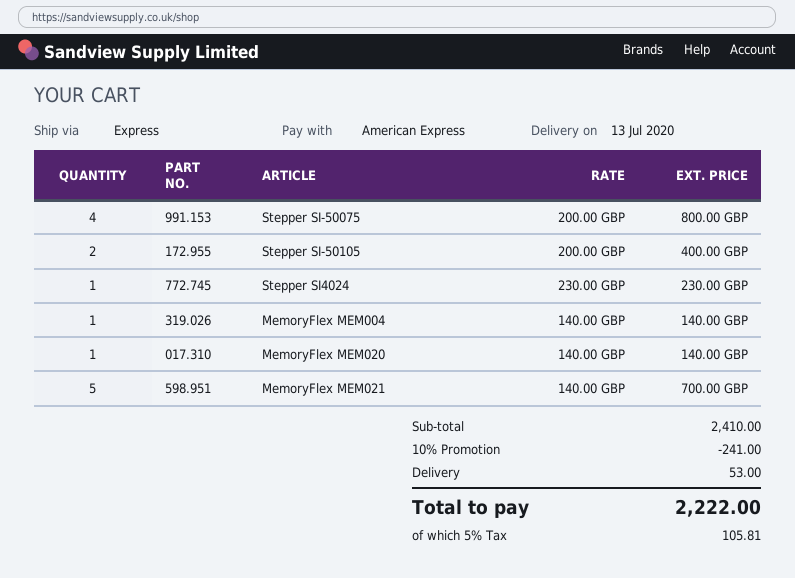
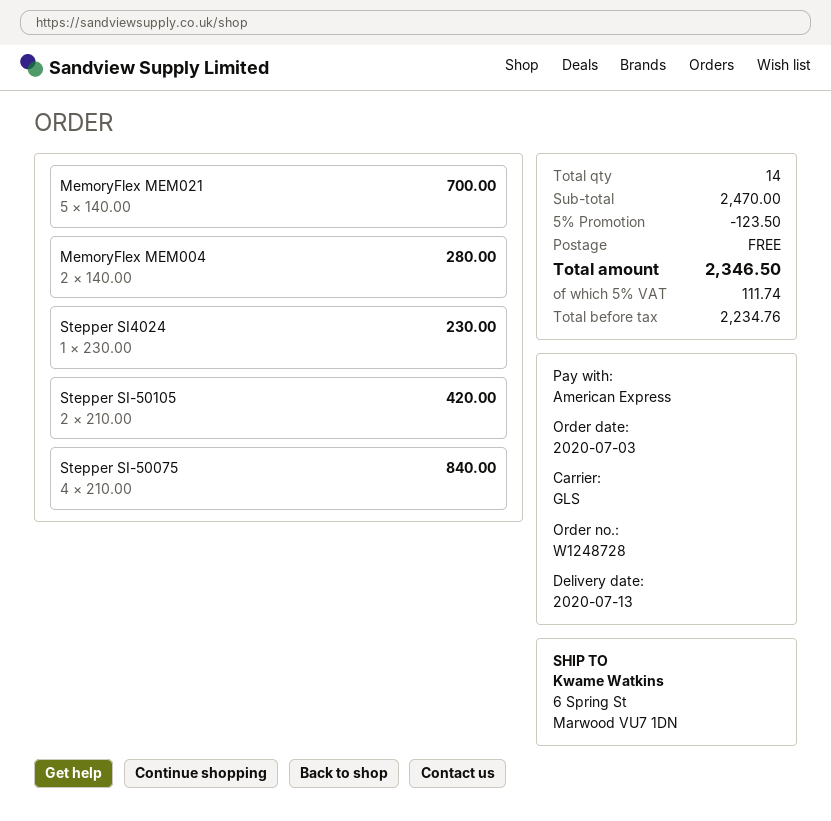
shipping method: express -> GLS
Stepper SI-50075: 4 x 200.00 = 800.00 -> 4 x 210.00 = 840.00
Stepper SI-50105: 2 x 200.00 = 400.00 -> 2 x 210.00 = 420.00
MemoryFlex MEM004: 1 x 140.00 = 140.00 -> 2 x 140.00 = 280.00
MemoryFlex MEM020: 1 x 140.00 = 140.00 -> none
subtotal: 2410.00 -> 2470.00
discount: 10% = 241.00 -> 5% = 123.50
shipping: 53.00 -> 0.00
tax: 5% = 105.81 -> 5% = 111.74
total: 2222.00 -> 2346.50

